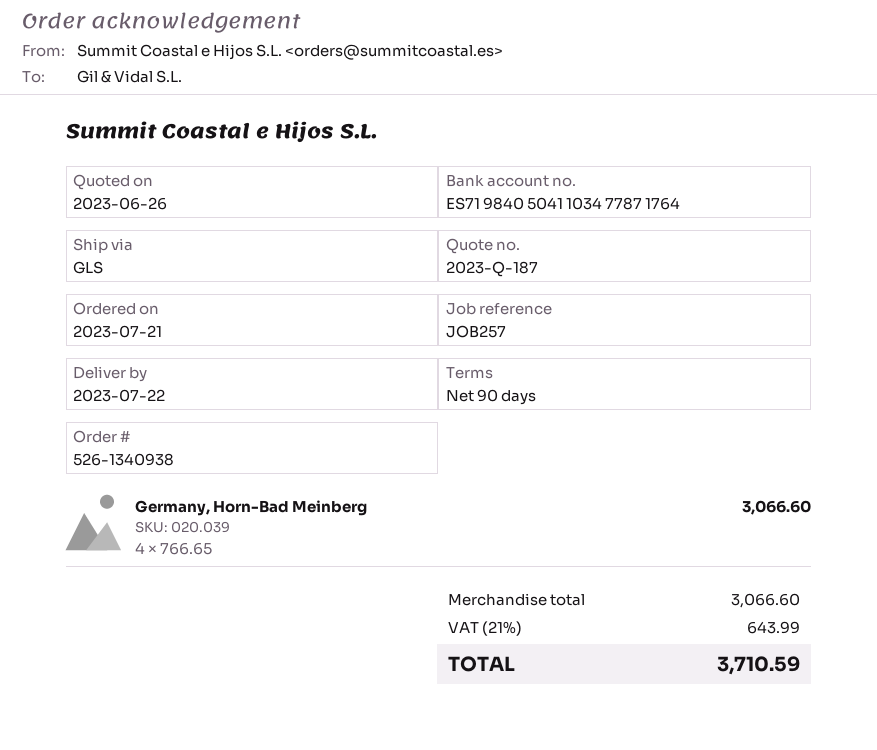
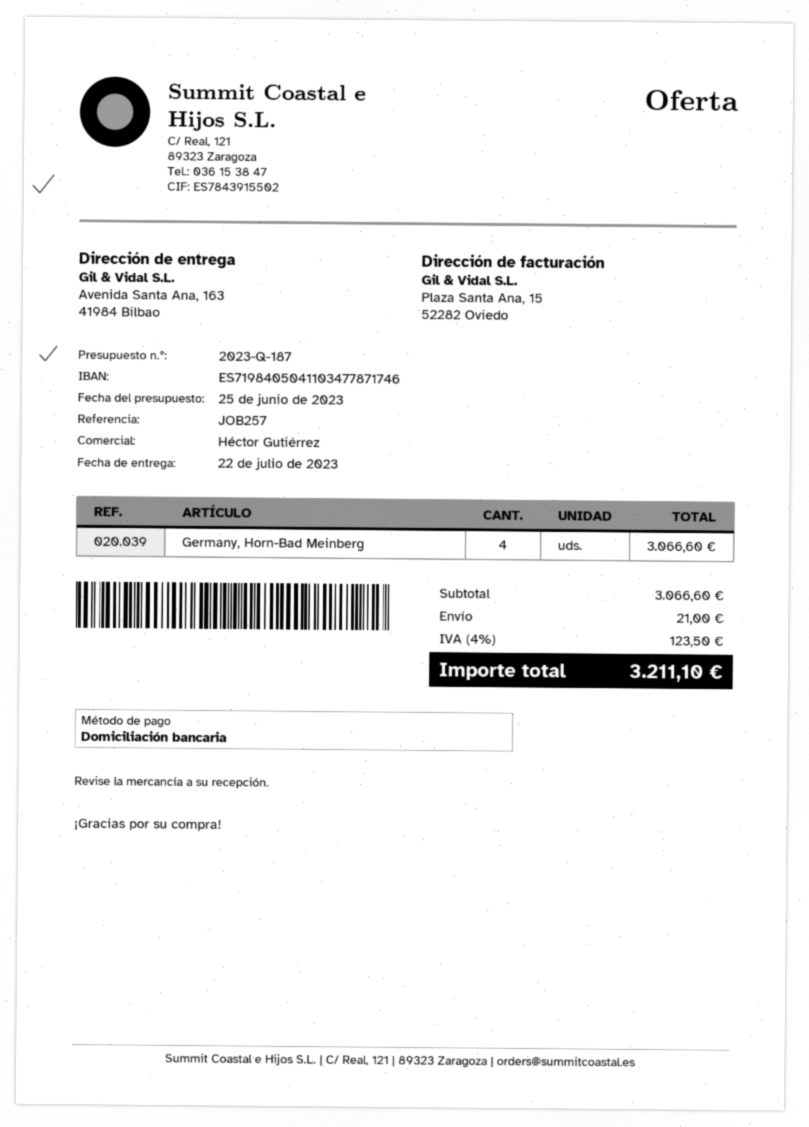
quote date: 2023-06-26 -> 2023-06-25
bank account: ES7198405041103477871764 -> ES7198405041103477871746
shipping: none -> 21.00
tax: 21% = 643.99 -> 4% = 123.50
total: 3710.59 -> 3211.10

